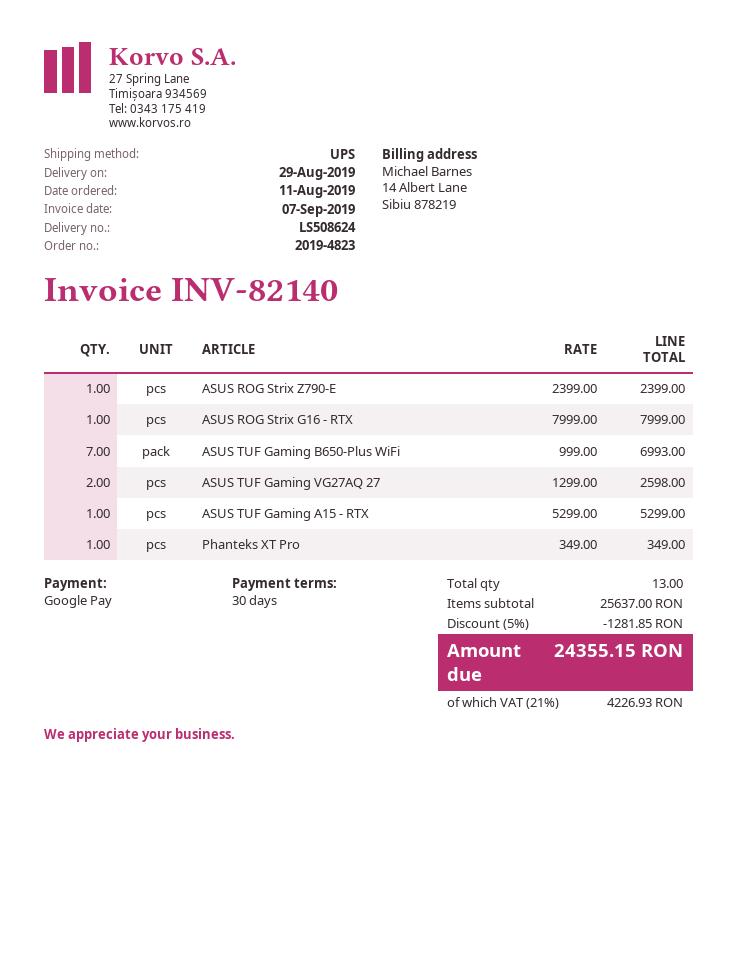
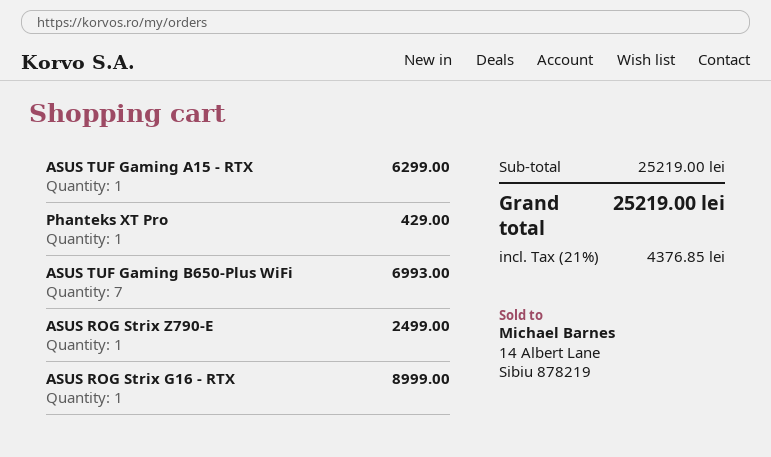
ASUS ROG Strix Z790-E: 1 for 2399.00 -> 1 for 2499.00
ASUS ROG Strix G16 - RTX: 1 for 7999.00 -> 1 for 8999.00
ASUS TUF Gaming VG27AQ 27: 2 for 2598.00 -> none
ASUS TUF Gaming A15 - RTX: 1 for 5299.00 -> 1 for 6299.00
Phanteks XT Pro: 1 for 349.00 -> 1 for 429.00
subtotal: 25637.00 -> 25219.00
discount: 5% = 1281.85 -> none
tax: 21% = 4226.93 -> 21% = 4376.85
total: 24355.15 -> 25219.00

